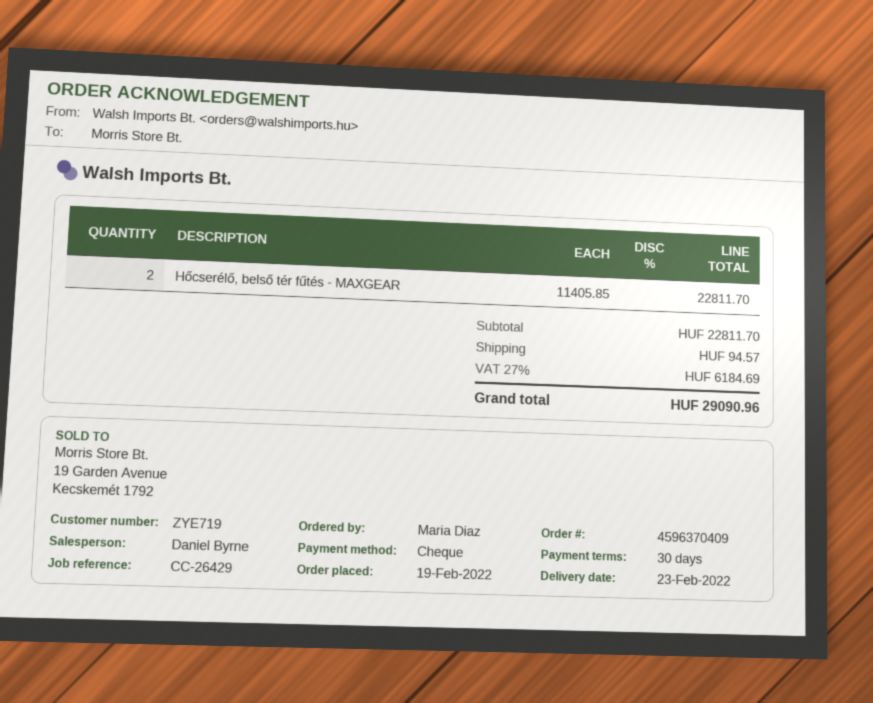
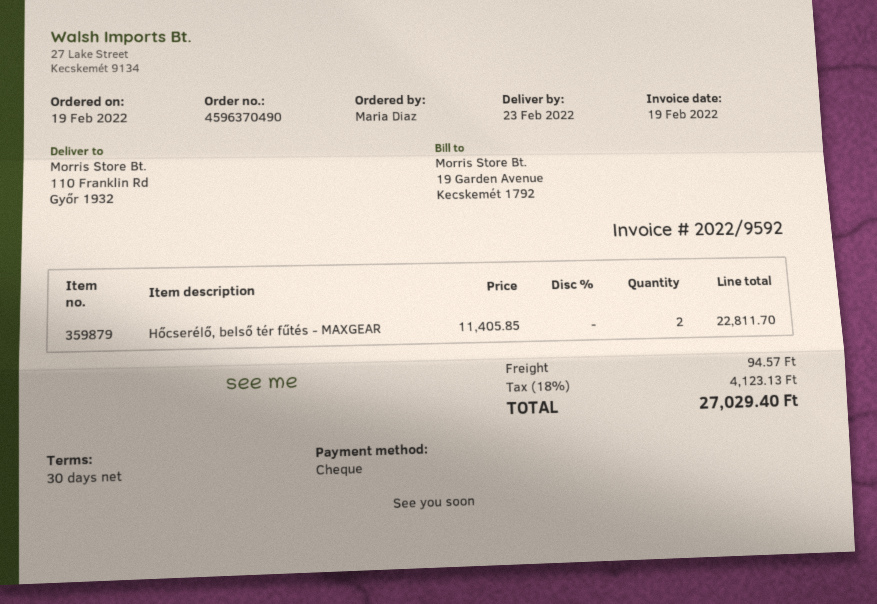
order number: 4596370409 -> 4596370490
tax: 27% = 6184.69 -> 18% = 4123.13
total: 29090.96 -> 27029.40

